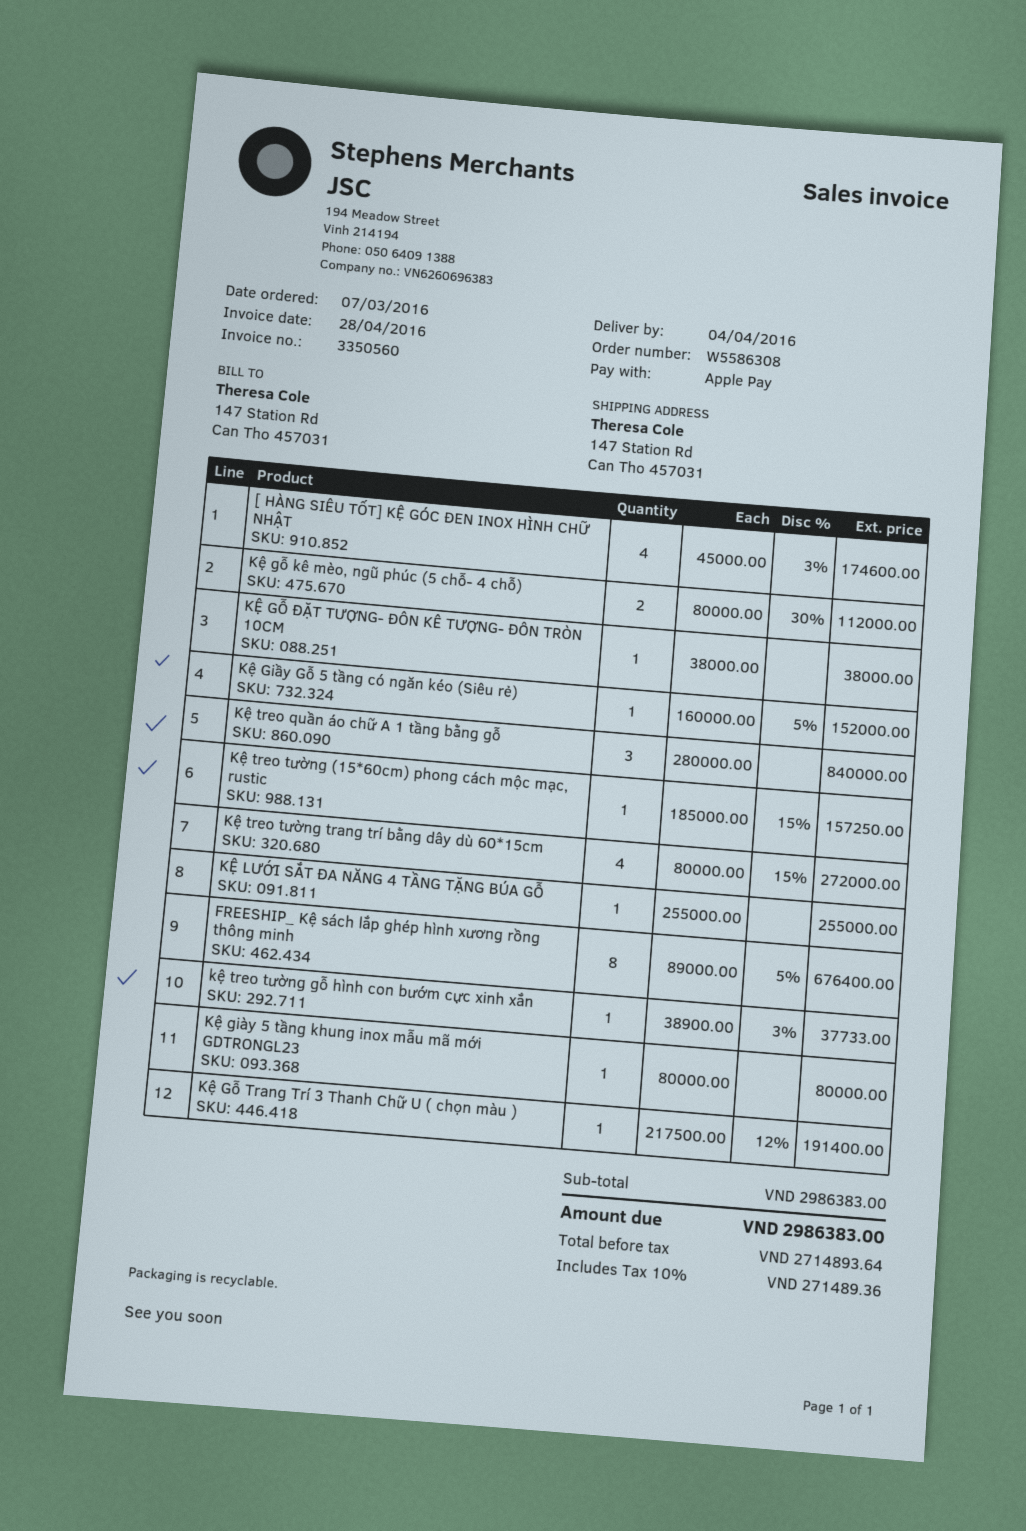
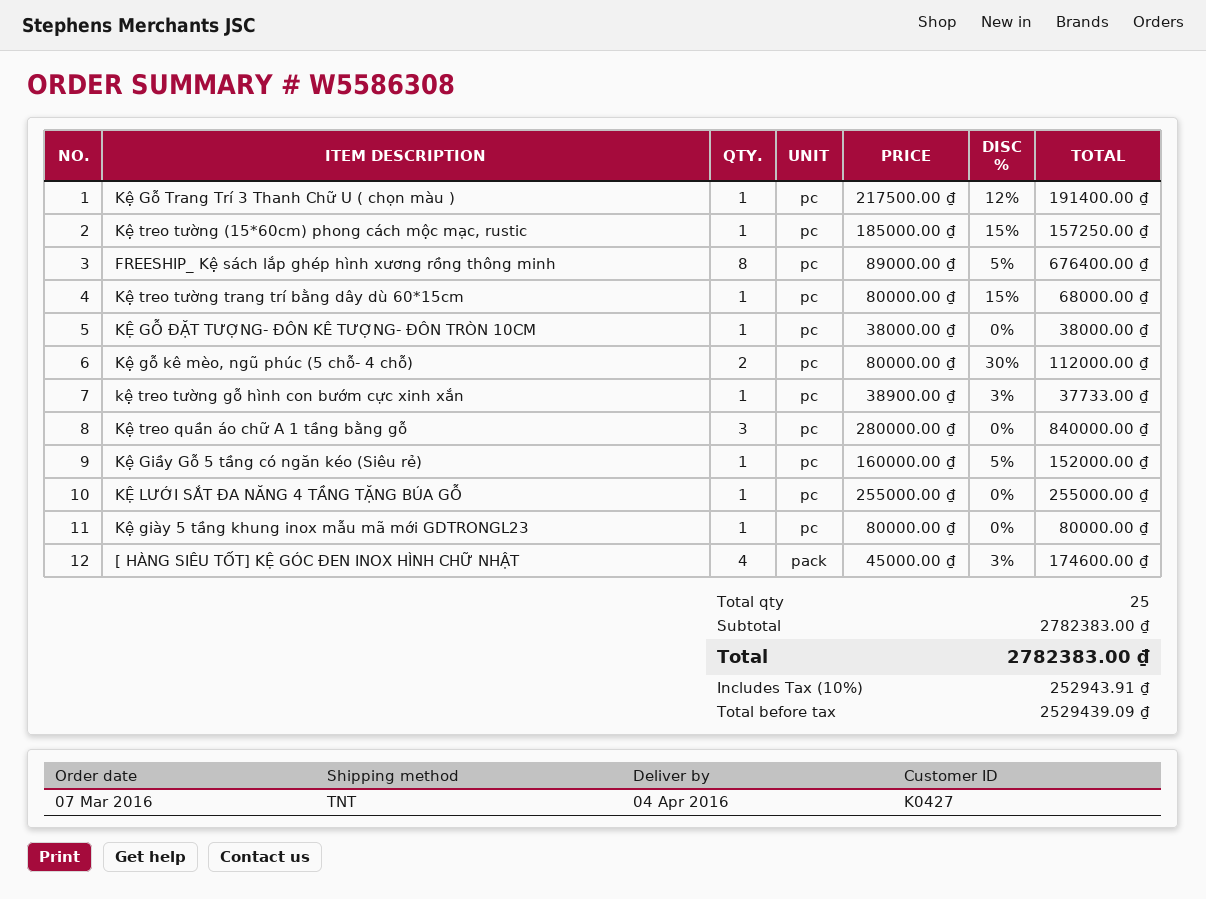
Kệ treo tường trang trí bằng dây dù 60*15cm: 4 x 80000.00 - 15% = 272000.00 -> 1 x 80000.00 - 15% = 68000.00
subtotal: 2986383.00 -> 2782383.00
net: 2714893.64 -> 2529439.09
tax: 10% = 271489.36 -> 10% = 252943.91
total: 2986383.00 -> 2782383.00

